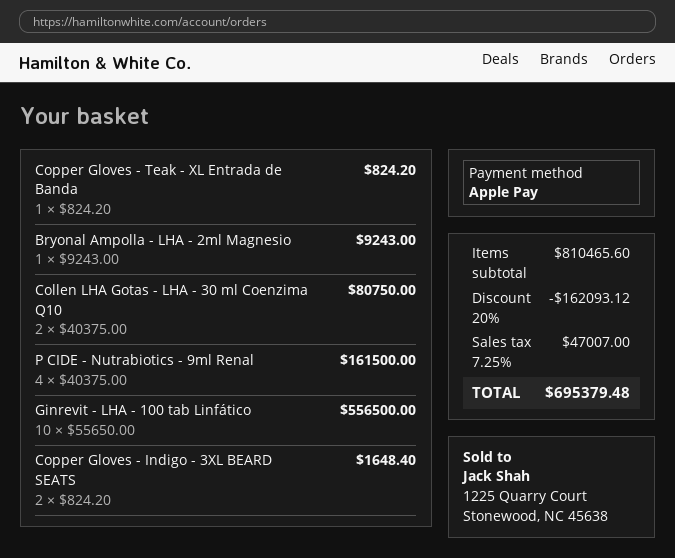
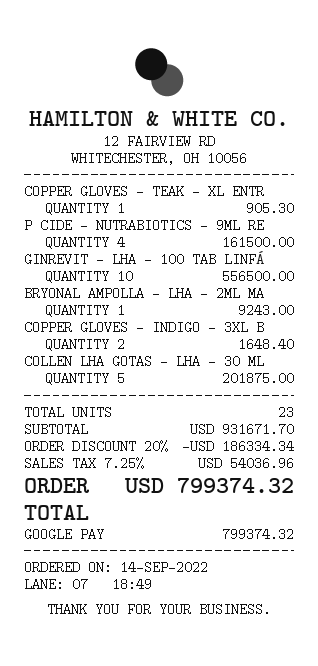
payment method: Apple Pay -> Google Pay
Copper Gloves - Teak - XL Entrada de Banda: 1 for 824.20 -> 1 for 905.30
Collen LHA Gotas - LHA - 30 ml Coenzima Q10: 2 for 80750.00 -> 5 for 201875.00
subtotal: 810465.60 -> 931671.70
discount: 20% = 162093.12 -> 20% = 186334.34
tax: 7.25% = 47007.00 -> 7.25% = 54036.96
total: 695379.48 -> 799374.32

